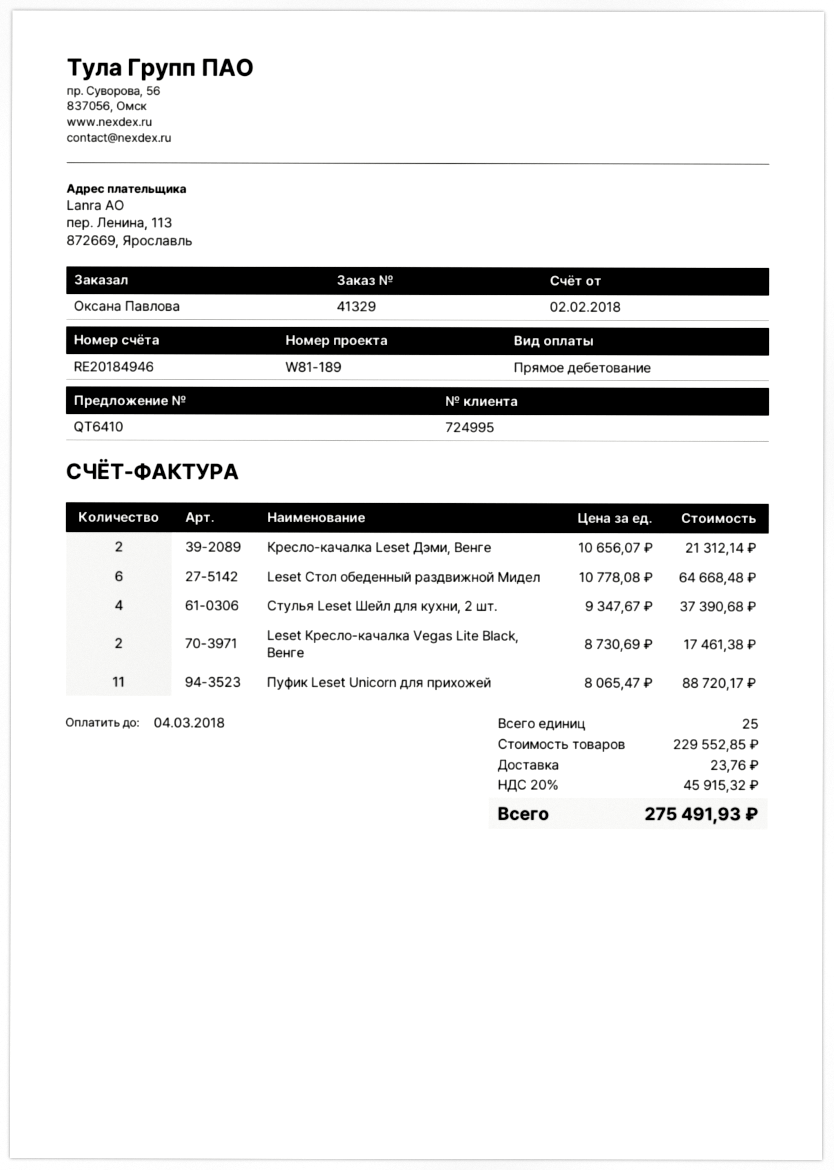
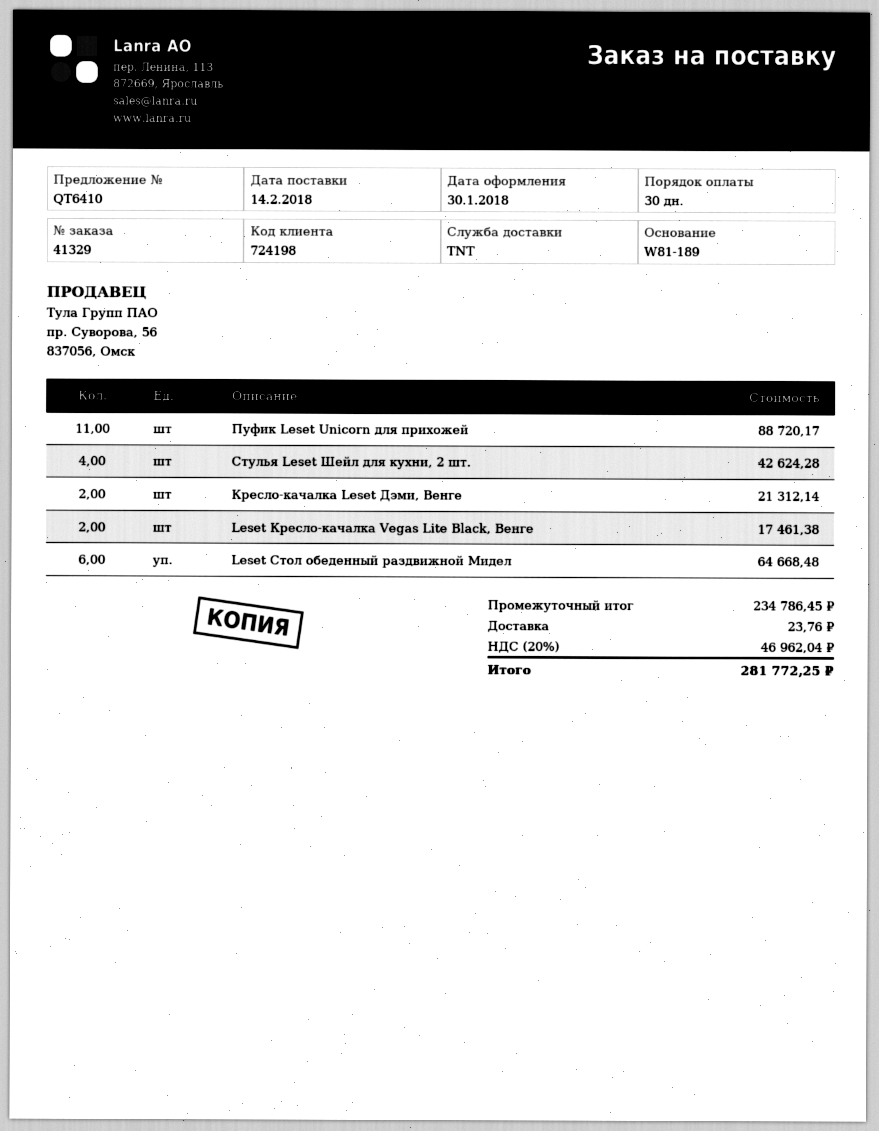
customer number: 724995 -> 724198
Стулья Leset Шейл для кухни, 2 шт.: 4 for 37390.68 -> 4 for 42624.28
subtotal: 229552.85 -> 234786.45
tax: 20% = 45915.32 -> 20% = 46962.04
total: 275491.93 -> 281772.25

